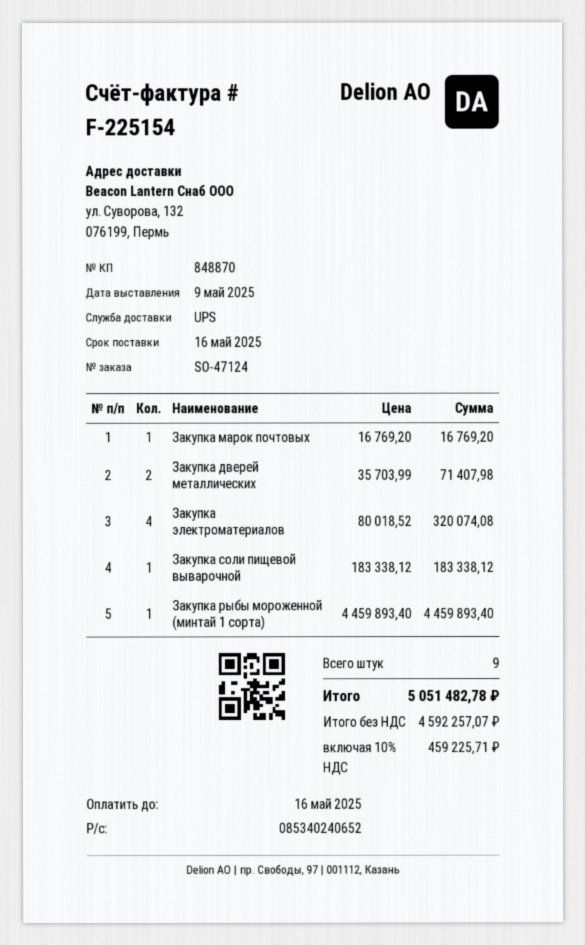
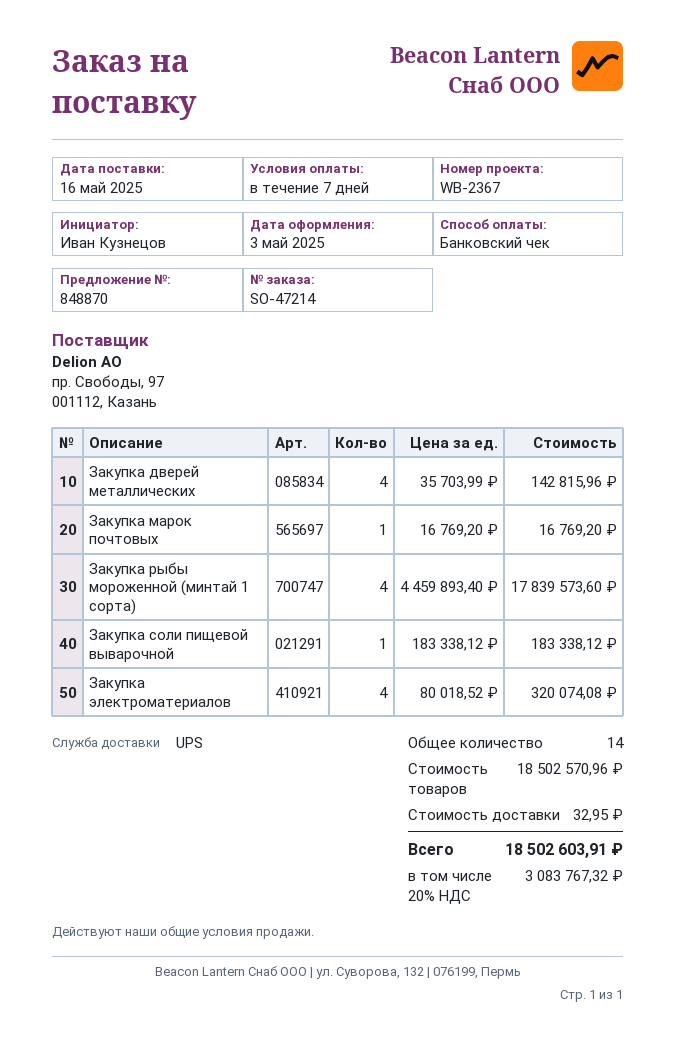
order number: SO-47124 -> SO-47214
Закупка дверей металлических: 2 x 35703.99 = 71407.98 -> 4 x 35703.99 = 142815.96
Закупка рыбы мороженной (минтай 1 сорта): 1 x 4459893.40 = 4459893.40 -> 4 x 4459893.40 = 17839573.60
total quantity: 9 -> 14
shipping: none -> 32.95
tax: 10% = 459225.71 -> 20% = 3083767.32
total: 5051482.78 -> 18502603.91

